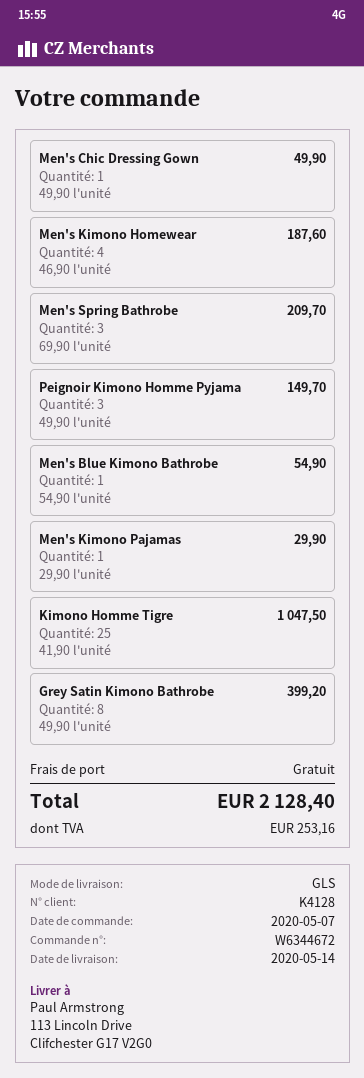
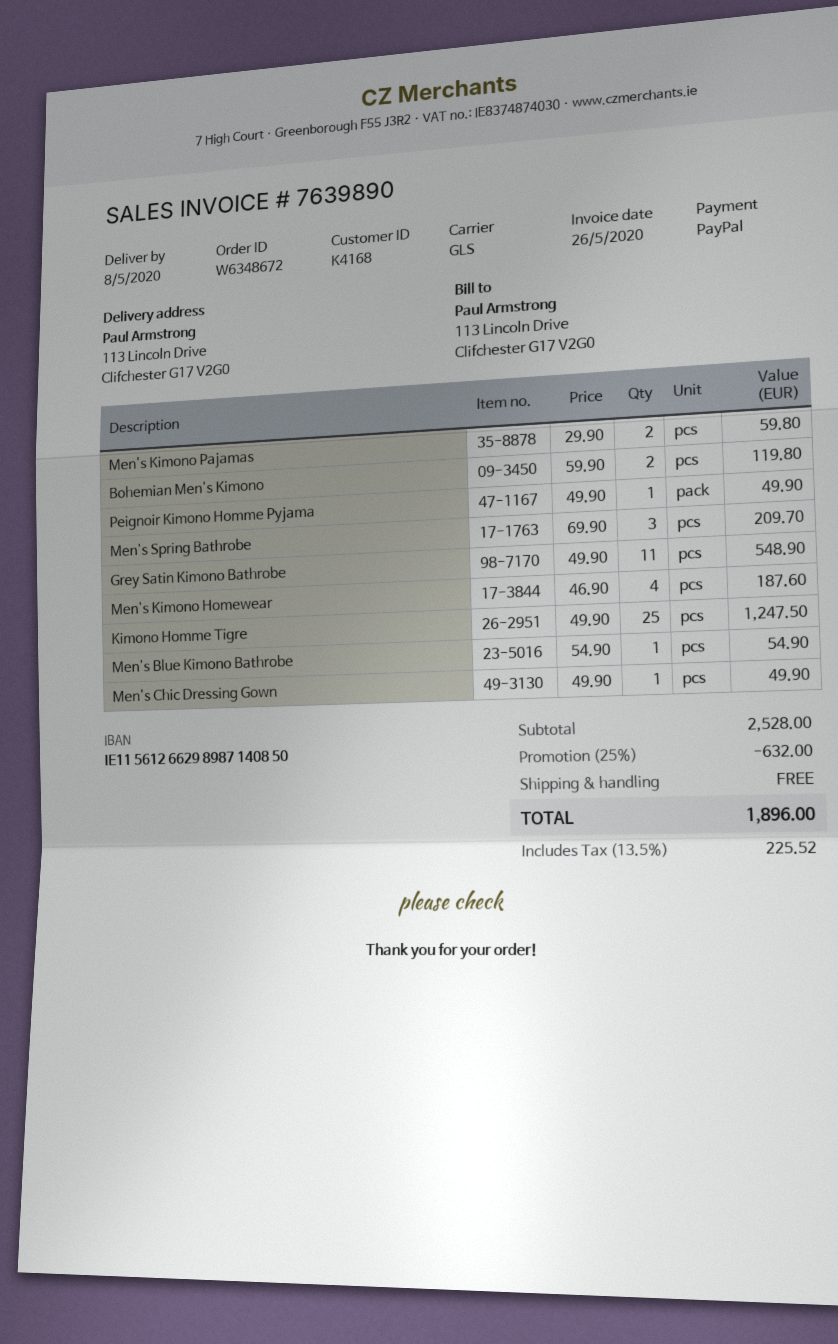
order number: W6344672 -> W6348672
delivery date: 2020-05-14 -> 2020-05-08
customer number: K4128 -> K4168
Peignoir Kimono Homme Pyjama: 3 x 49.90 = 149.70 -> 1 x 49.90 = 49.90
Men's Kimono Pajamas: 1 x 29.90 = 29.90 -> 2 x 29.90 = 59.80
Kimono Homme Tigre: 25 x 41.90 = 1047.50 -> 25 x 49.90 = 1247.50
Grey Satin Kimono Bathrobe: 8 x 49.90 = 399.20 -> 11 x 49.90 = 548.90
Bohemian Men's Kimono: none -> 2 x 59.90 = 119.80
discount: none -> 25% = 632.00
tax: 253.16 -> 225.52
total: 2128.40 -> 1896.00

